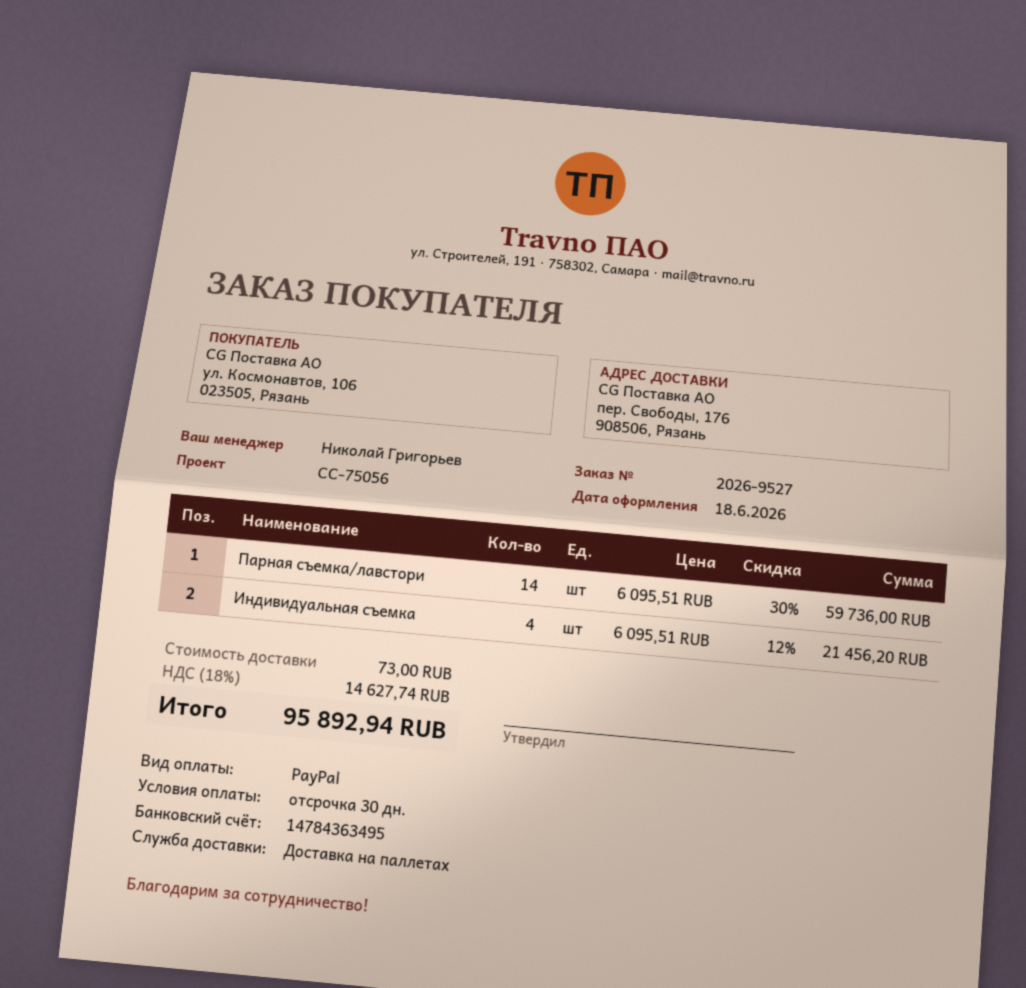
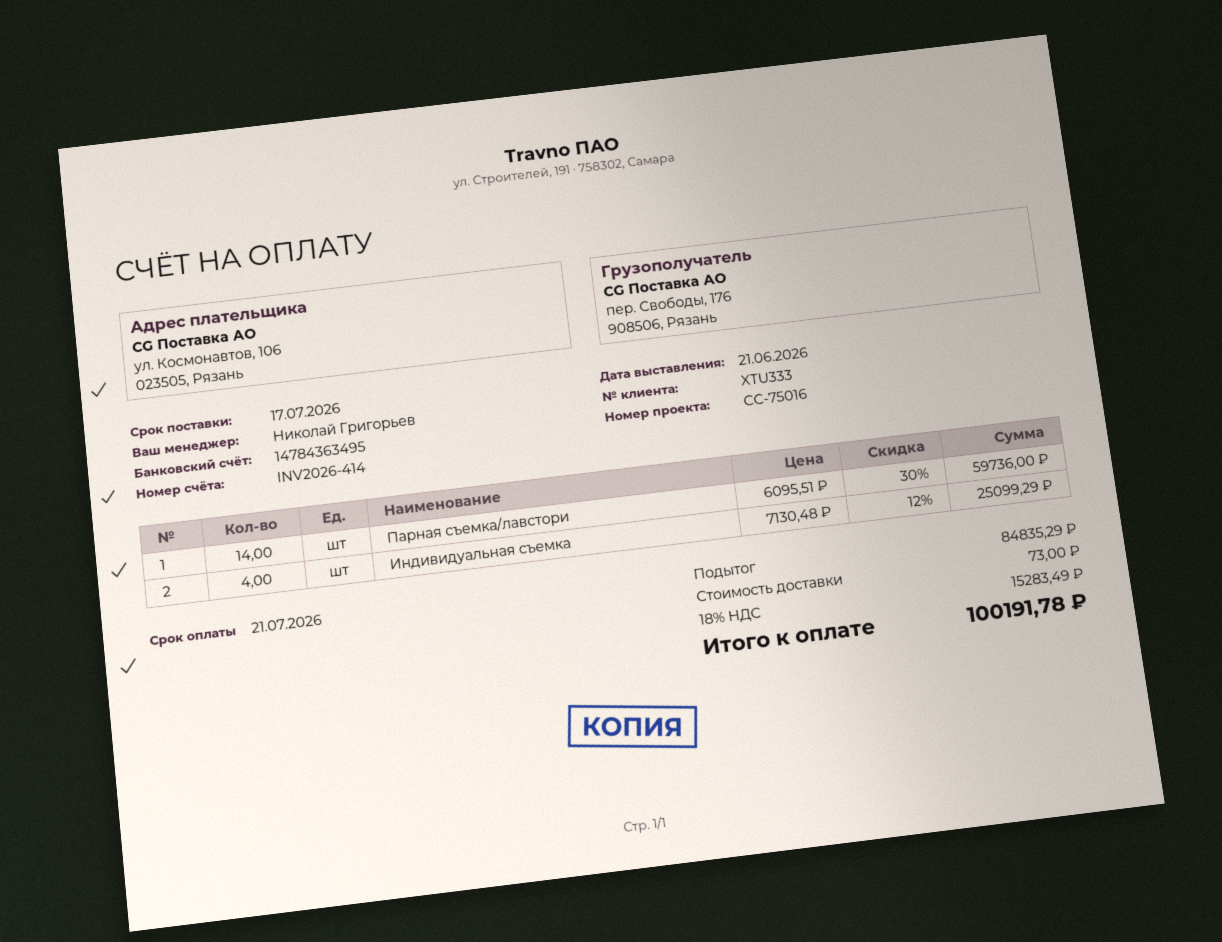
reference: CC-75056 -> CC-75016
Индивидуальная съемка: 4 x 6095.51 - 12% = 21456.20 -> 4 x 7130.48 - 12% = 25099.29
tax: 18% = 14627.74 -> 18% = 15283.49
total: 95892.94 -> 100191.78

